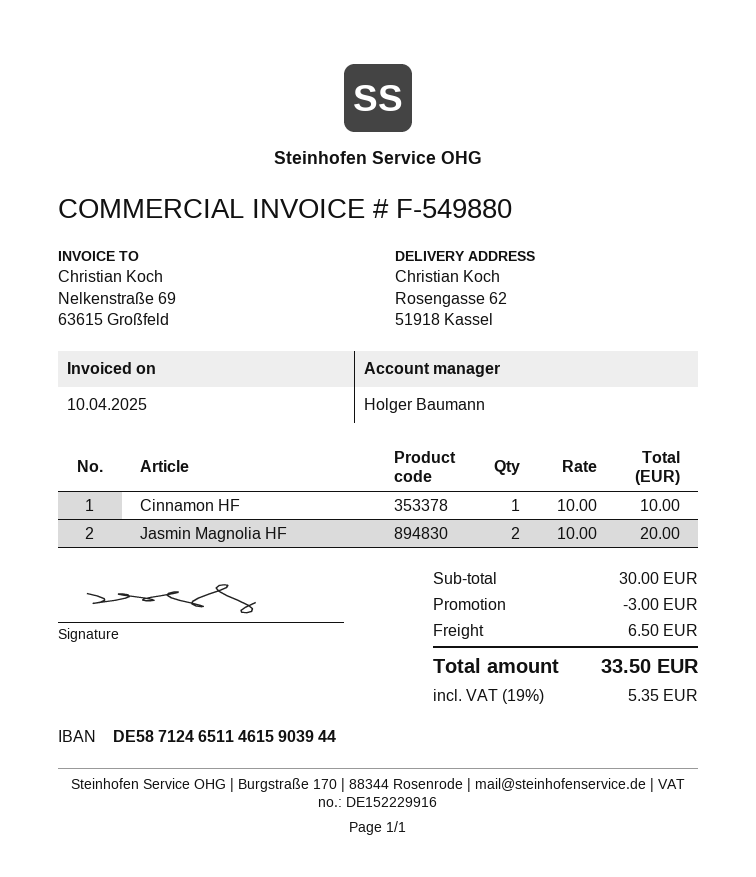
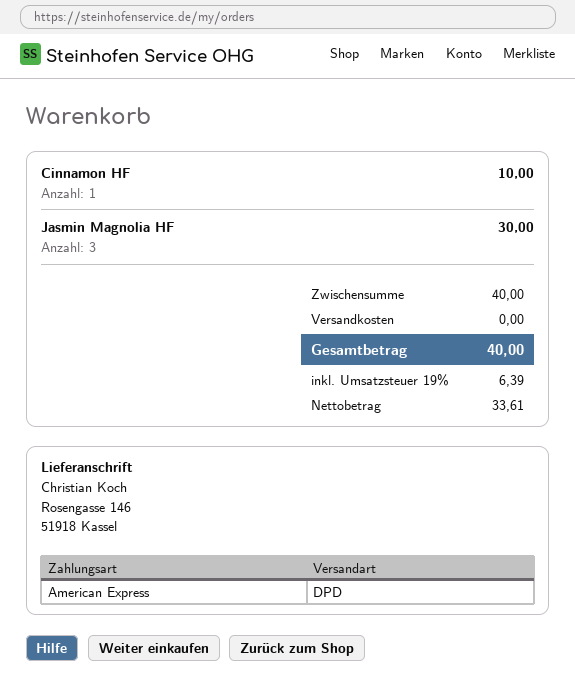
ship to: Rosengasse 62, 51918 Kassel -> Rosengasse 146, 51918 Kassel
Jasmin Magnolia HF: 2 for 20.00 -> 3 for 30.00
subtotal: 30.00 -> 40.00
discount: 3.00 -> none
shipping: 6.50 -> 0.00
tax: 19% = 5.35 -> 19% = 6.39
total: 33.50 -> 40.00

